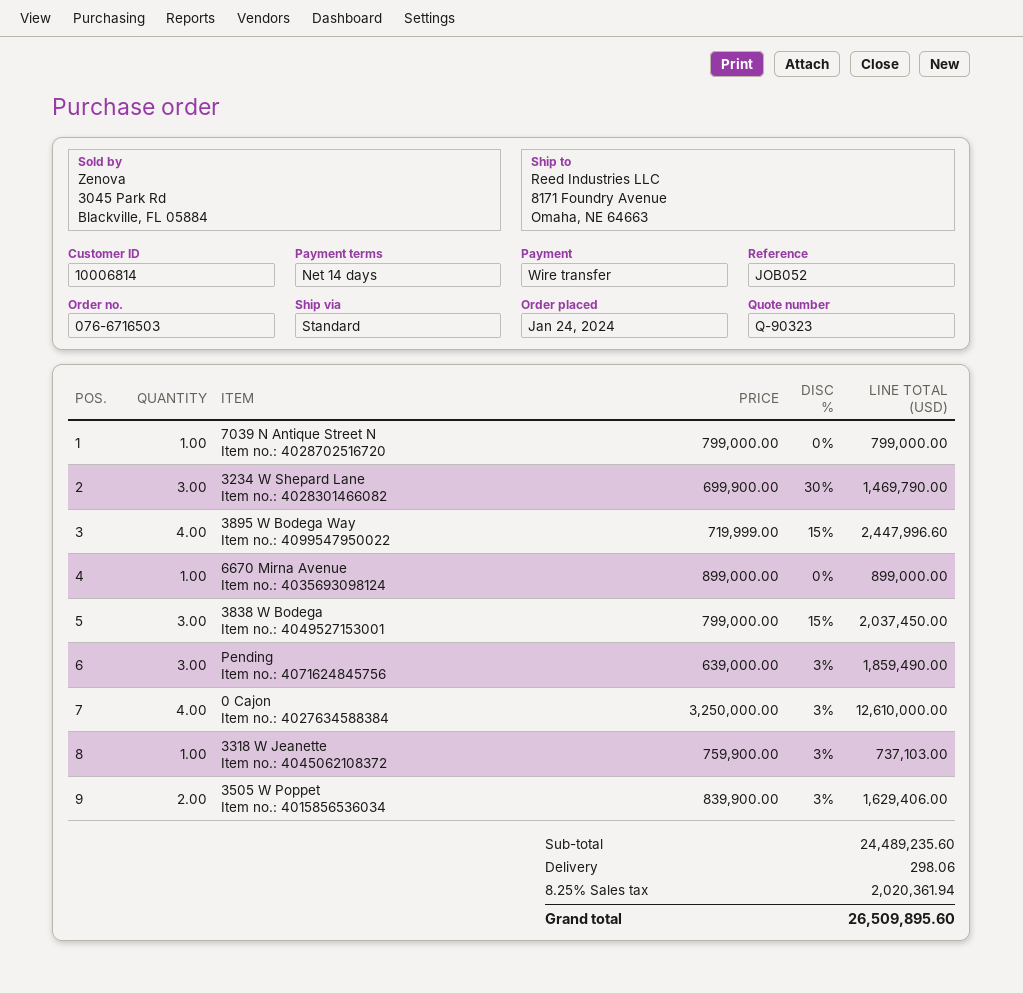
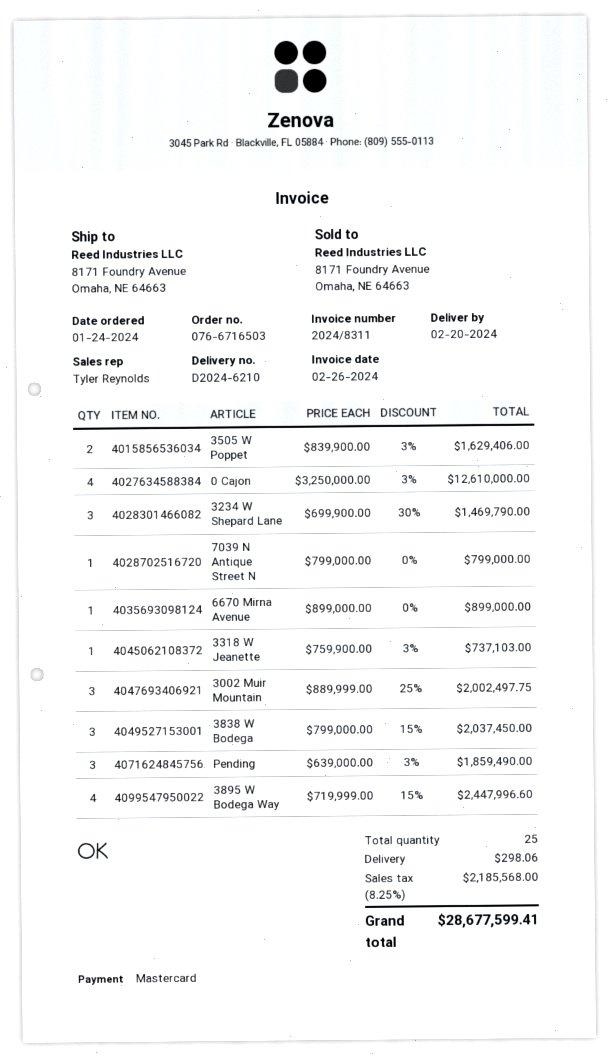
payment method: bank transfer -> Mastercard
3002 Muir Mountain: none -> 3 x 889999.00 - 25% = 2002497.75
tax: 8.25% = 2020361.94 -> 8.25% = 2185568.00
total: 26509895.60 -> 28677599.41

